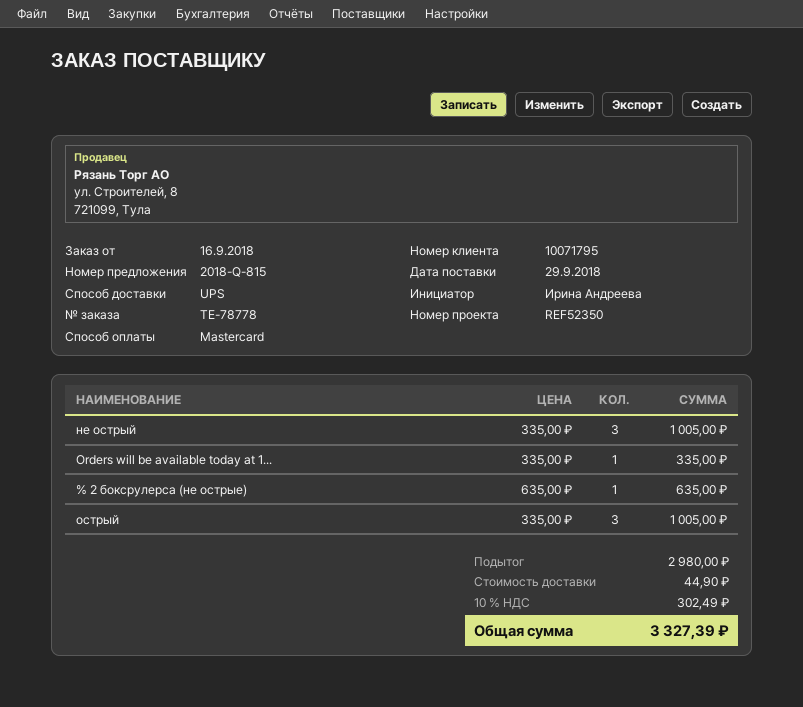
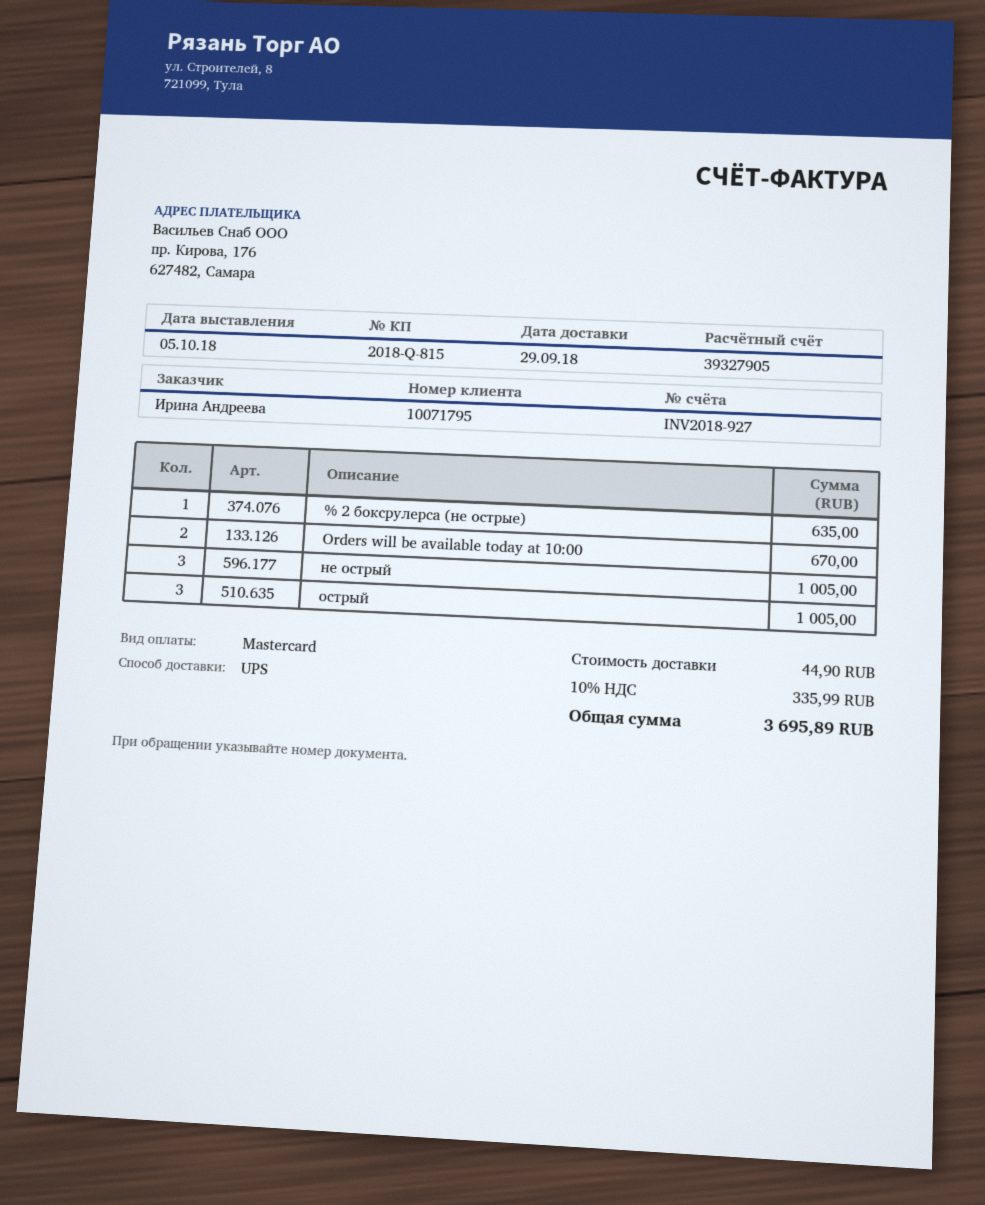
Orders will be available today at 1...: 1 for 335.00 -> 2 for 670.00
tax: 10% = 302.49 -> 10% = 335.99
total: 3327.39 -> 3695.89

